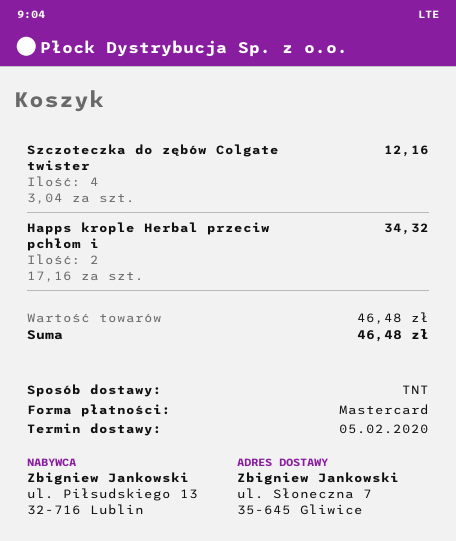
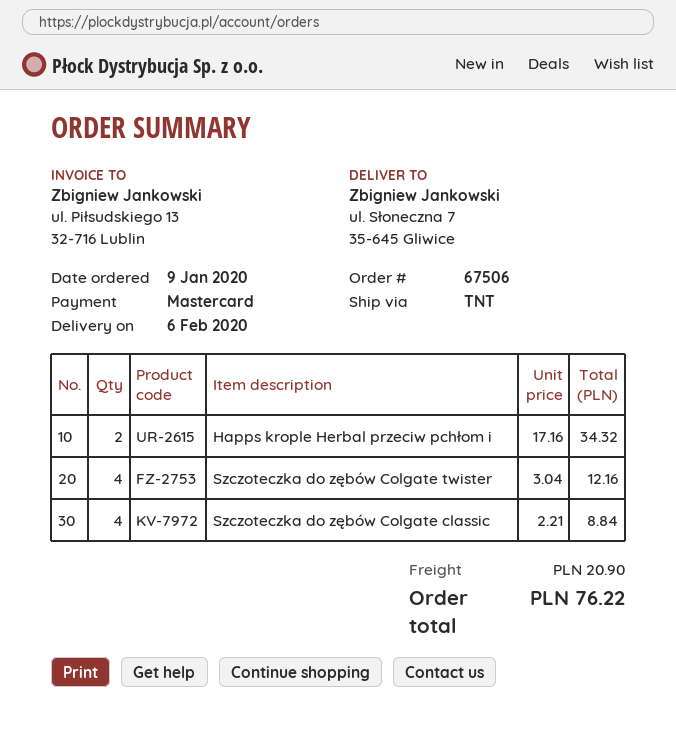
delivery date: 2020-02-05 -> 2020-02-06
Szczoteczka do zębów Colgate classic: none -> 4 x 2.21 = 8.84
shipping: none -> 20.90
total: 46.48 -> 76.22

